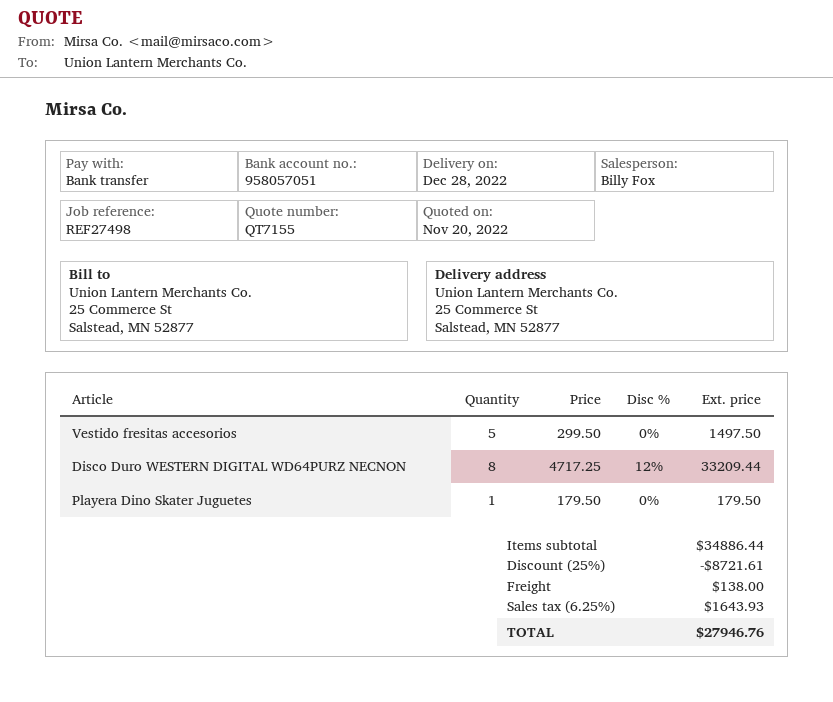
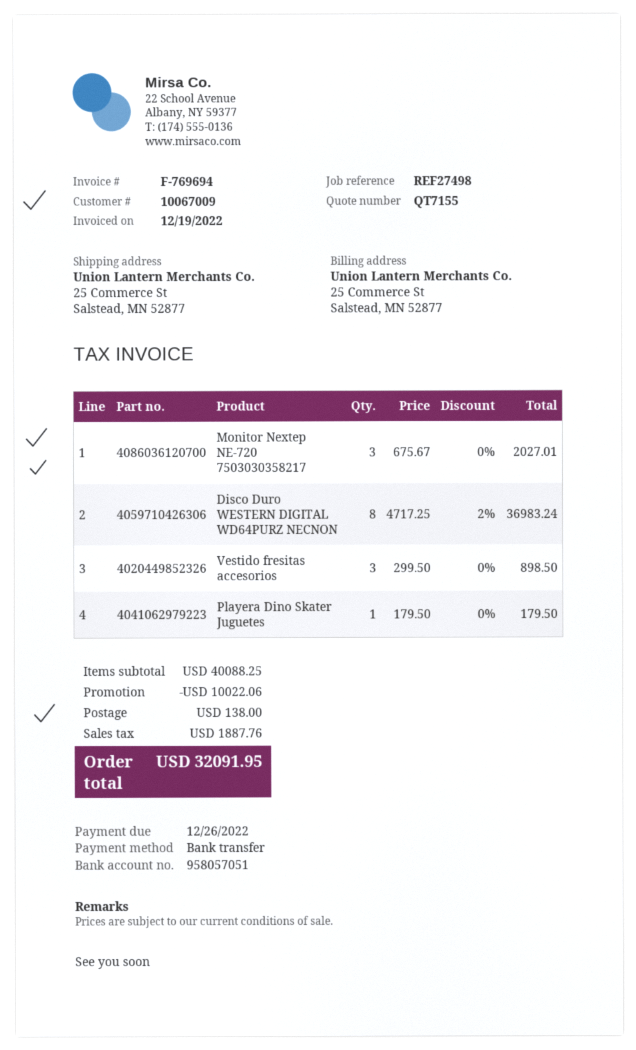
Vestido fresitas accesorios: 5 x 299.50 = 1497.50 -> 3 x 299.50 = 898.50
Disco Duro WESTERN DIGITAL WD64PURZ NECNON: 8 x 4717.25 - 12% = 33209.44 -> 8 x 4717.25 - 2% = 36983.24
Monitor Nextep NE-720 7503030358217: none -> 3 x 675.67 = 2027.01
subtotal: 34886.44 -> 40088.25
discount: 8721.61 -> 10022.06
tax: 1643.93 -> 1887.76
total: 27946.76 -> 32091.95

